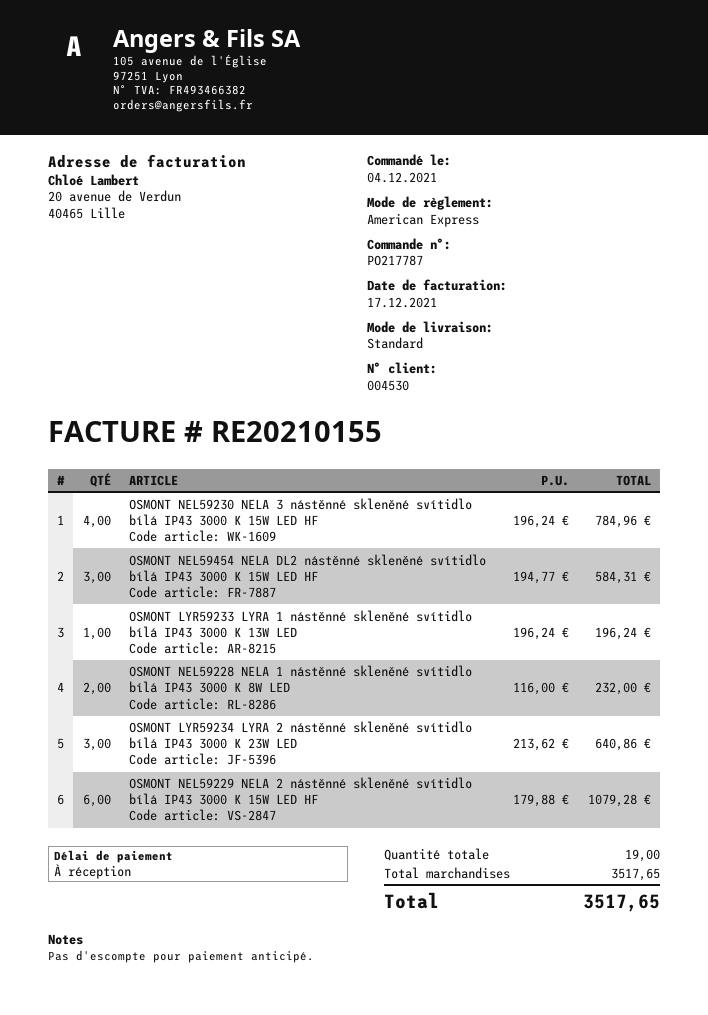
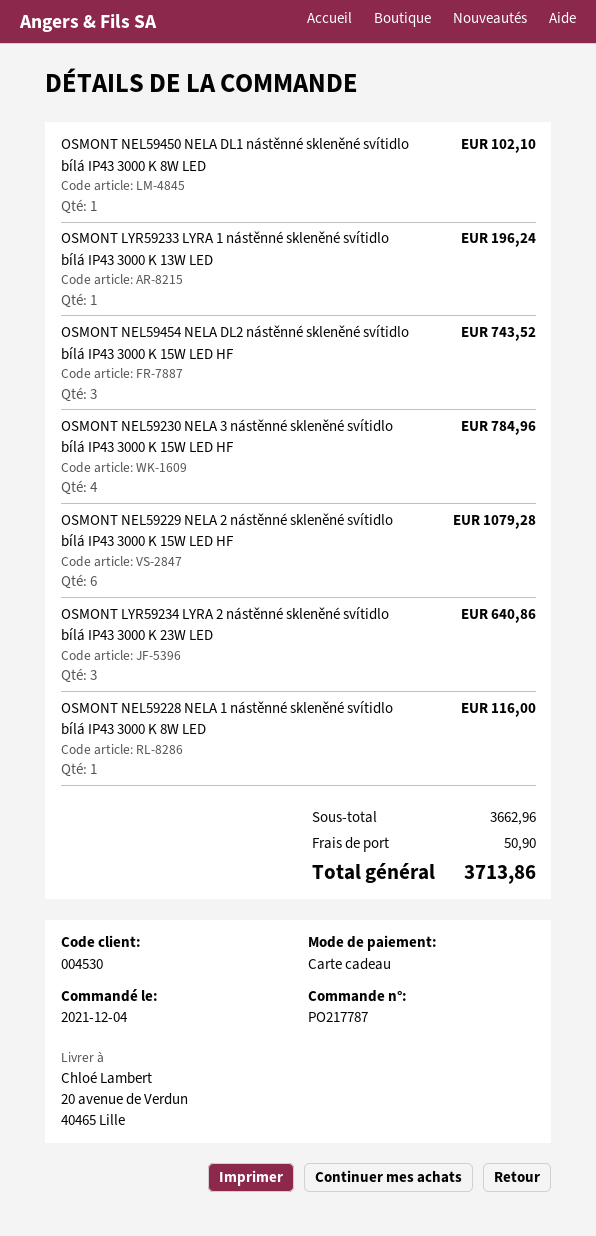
payment method: American Express -> gift card
OSMONT NEL59454 NELA DL2 nástěnné skleněné svítidlo bílá IP43 3000 K 15W LED HF: 3 for 584.31 -> 3 for 743.52
OSMONT NEL59228 NELA 1 nástěnné skleněné svítidlo bílá IP43 3000 K 8W LED: 2 for 232.00 -> 1 for 116.00
OSMONT NEL59450 NELA DL1 nástěnné skleněné svítidlo bílá IP43 3000 K 8W LED: none -> 1 for 102.10
subtotal: 3517.65 -> 3662.96
shipping: none -> 50.90
total: 3517.65 -> 3713.86

